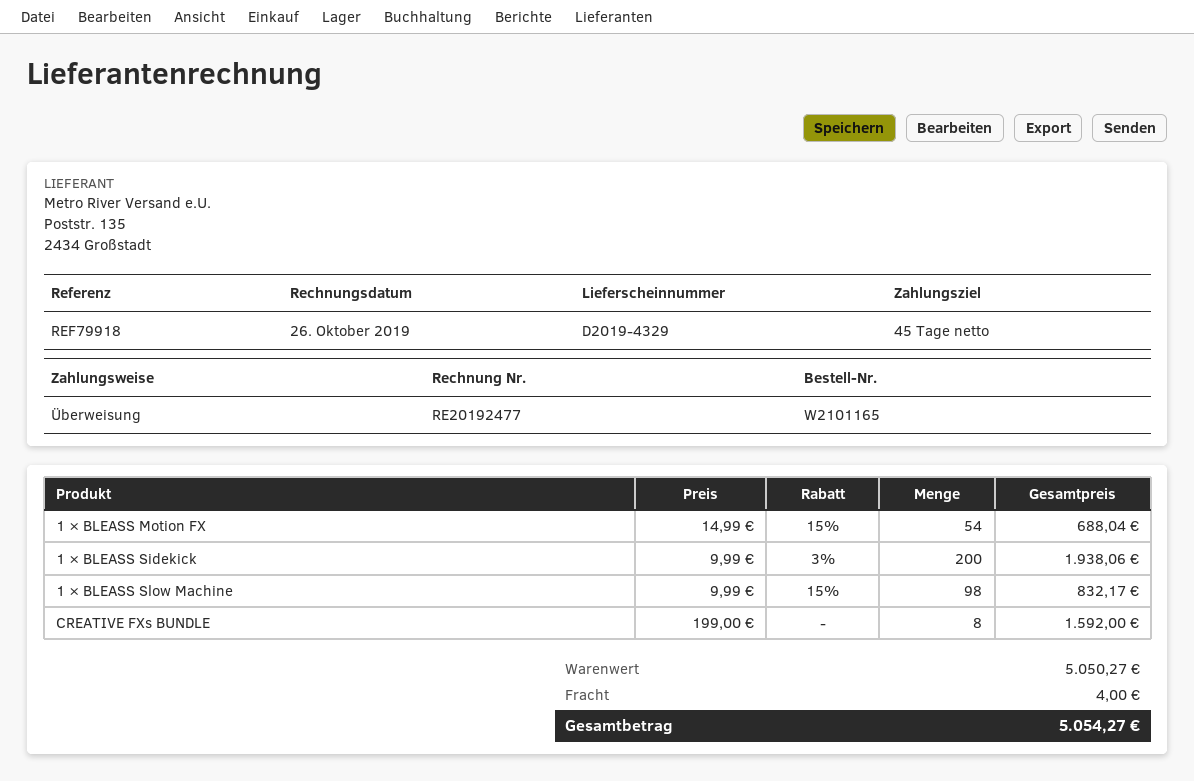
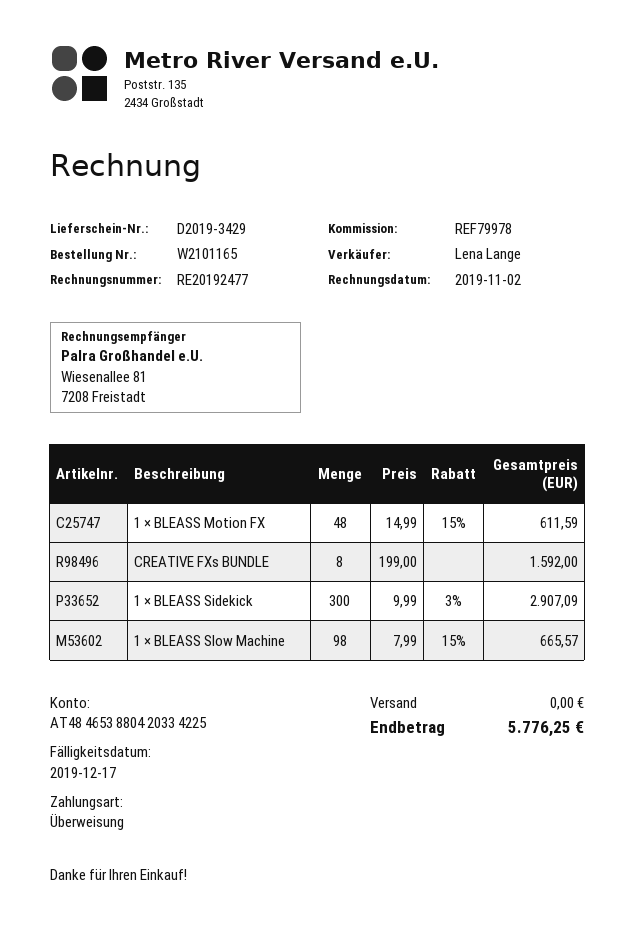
delivery note number: D2019-4329 -> D2019-3429
invoice date: 2019-10-26 -> 2019-11-02
reference: REF79918 -> REF79978
1 × BLEASS Motion FX: 54 x 14.99 - 15% = 688.04 -> 48 x 14.99 - 15% = 611.59
1 × BLEASS Sidekick: 200 x 9.99 - 3% = 1938.06 -> 300 x 9.99 - 3% = 2907.09
1 × BLEASS Slow Machine: 98 x 9.99 - 15% = 832.17 -> 98 x 7.99 - 15% = 665.57
shipping: 4.00 -> 0.00
total: 5054.27 -> 5776.25

